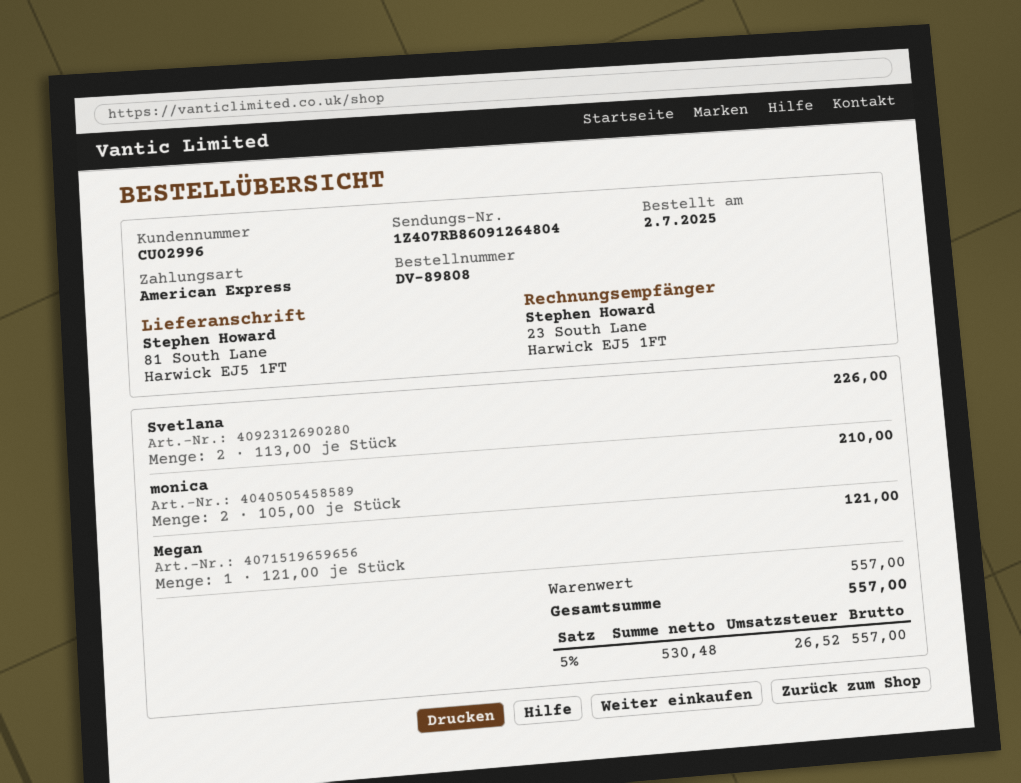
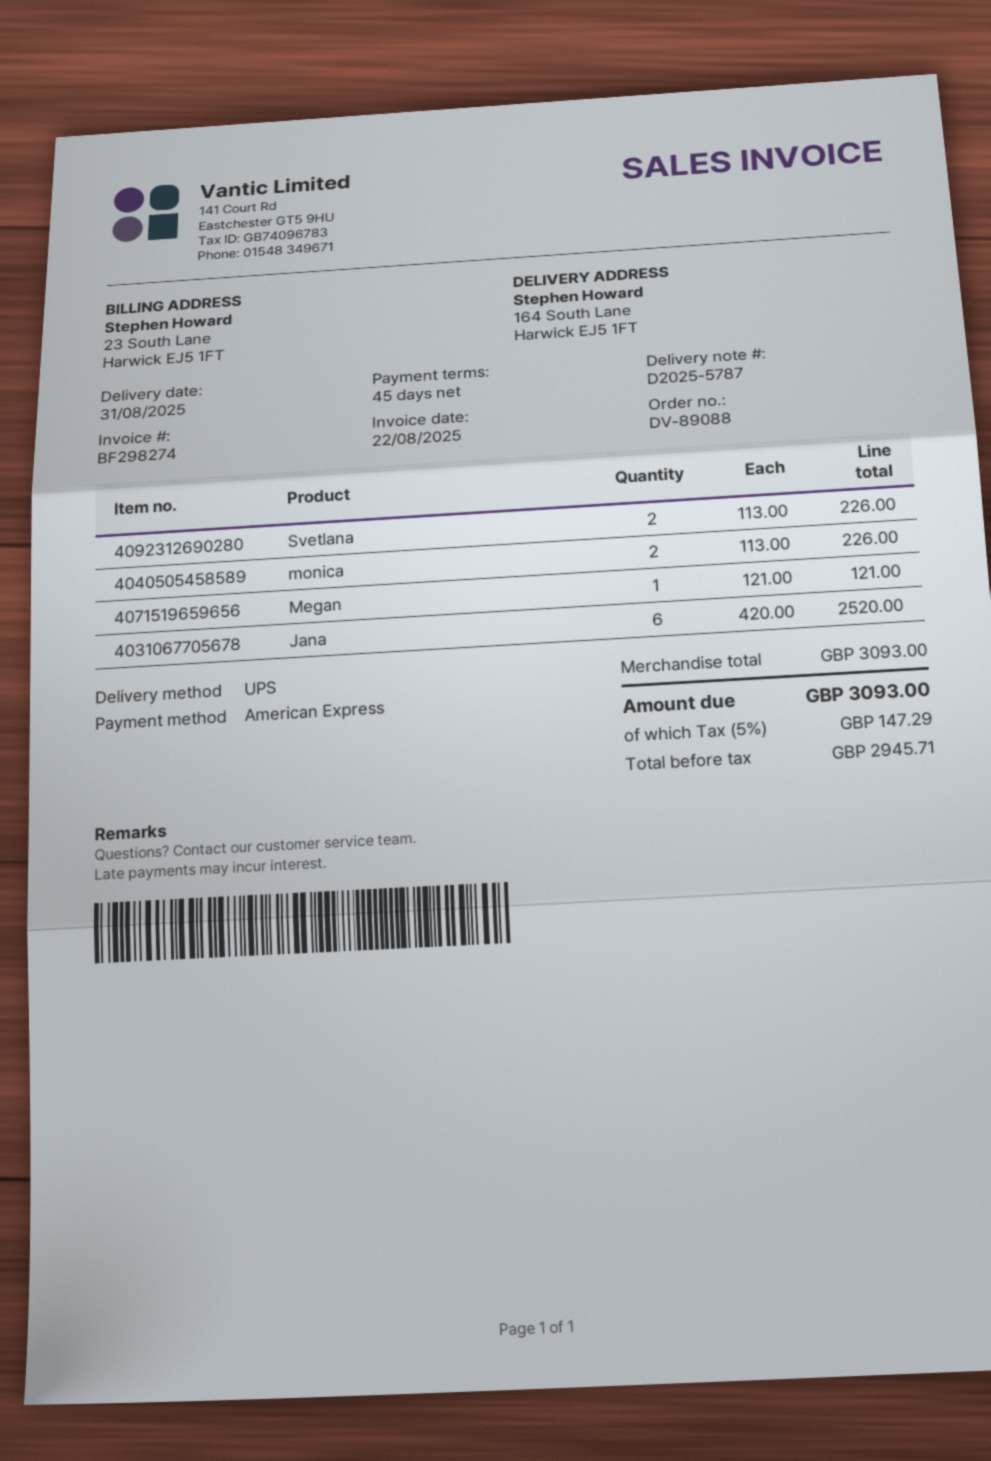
order number: DV-89808 -> DV-89088
ship to: 81 South Lane, Harwick EJ5 1FT -> 164 South Lane, Harwick EJ5 1FT
monica: 2 x 105.00 = 210.00 -> 2 x 113.00 = 226.00
Jana: none -> 6 x 420.00 = 2520.00
subtotal: 557.00 -> 3093.00
net: 530.48 -> 2945.71
tax: 5% = 26.52 -> 5% = 147.29
total: 557.00 -> 3093.00

